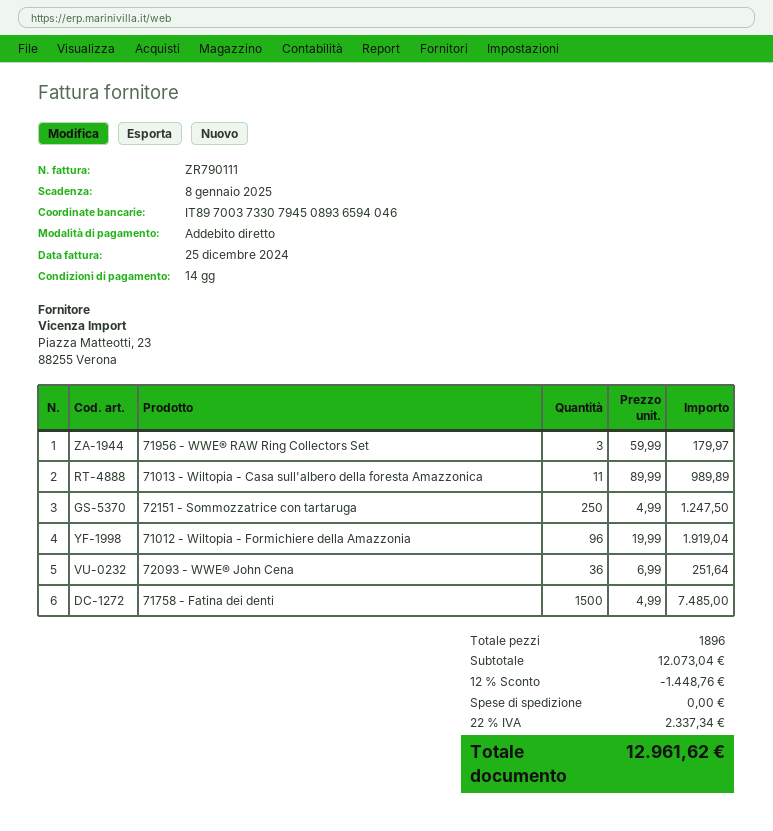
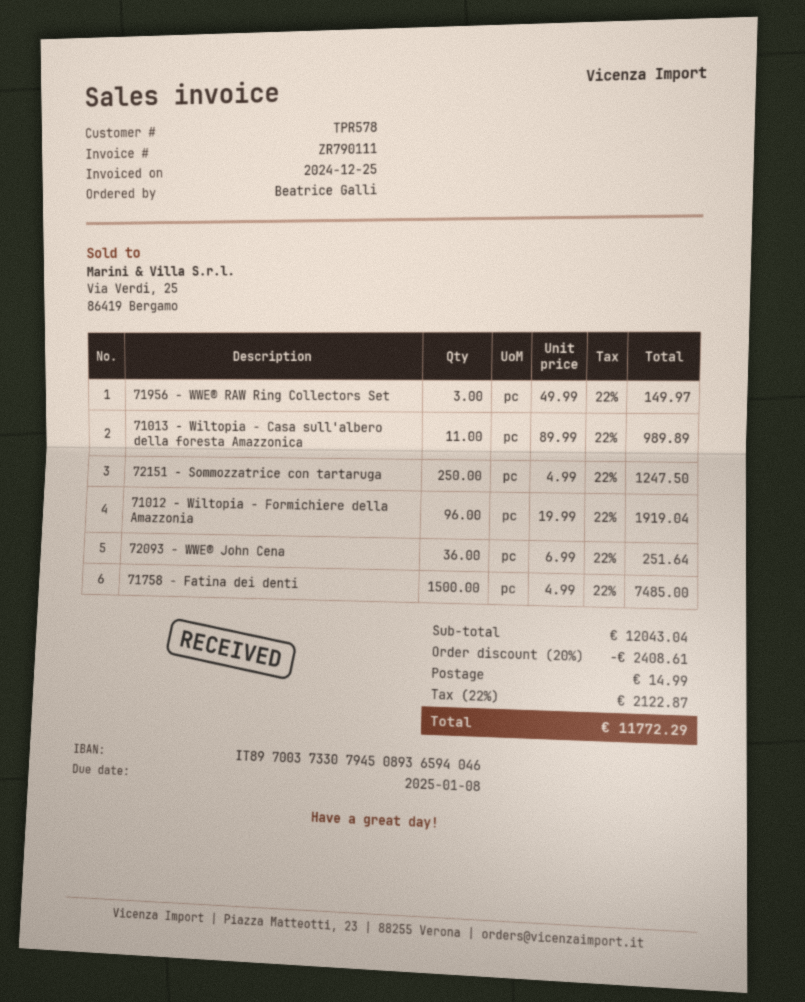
71956 - WWE® RAW Ring Collectors Set: 3 x 59.99 = 179.97 -> 3 x 49.99 = 149.97
subtotal: 12073.04 -> 12043.04
discount: 12% = 1448.76 -> 20% = 2408.61
shipping: 0.00 -> 14.99
tax: 22% = 2337.34 -> 22% = 2122.87
total: 12961.62 -> 11772.29

